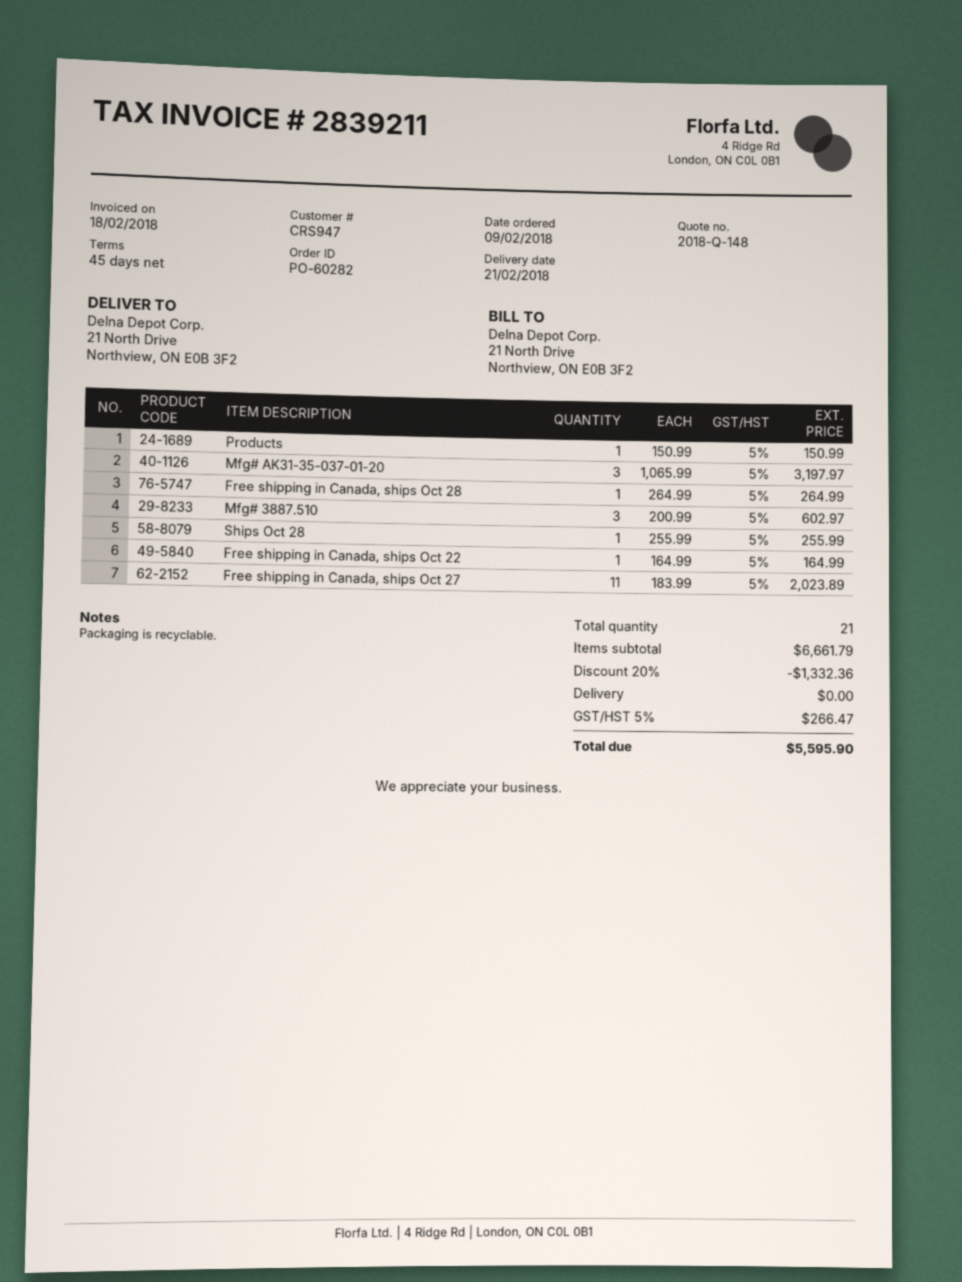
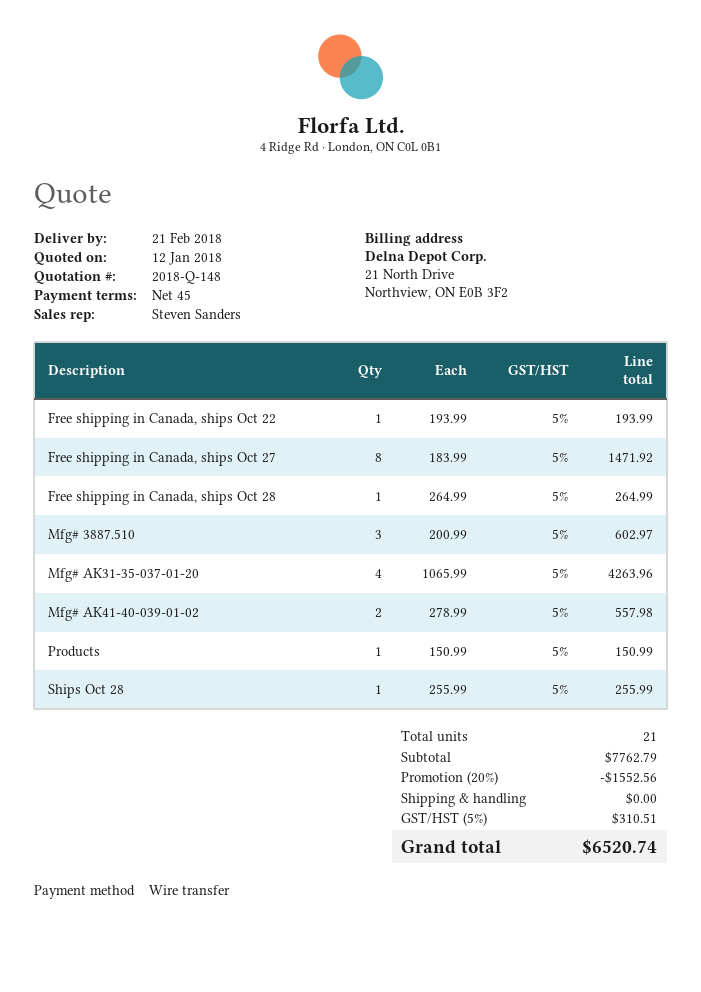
Mfg# AK31-35-037-01-20: 3 x 1065.99 = 3197.97 -> 4 x 1065.99 = 4263.96
Free shipping in Canada, ships Oct 22: 1 x 164.99 = 164.99 -> 1 x 193.99 = 193.99
Free shipping in Canada, ships Oct 27: 11 x 183.99 = 2023.89 -> 8 x 183.99 = 1471.92
Mfg# AK41-40-039-01-02: none -> 2 x 278.99 = 557.98
subtotal: 6661.79 -> 7762.79
discount: 20% = 1332.36 -> 20% = 1552.56
tax: 5% = 266.47 -> 5% = 310.51
total: 5595.90 -> 6520.74

